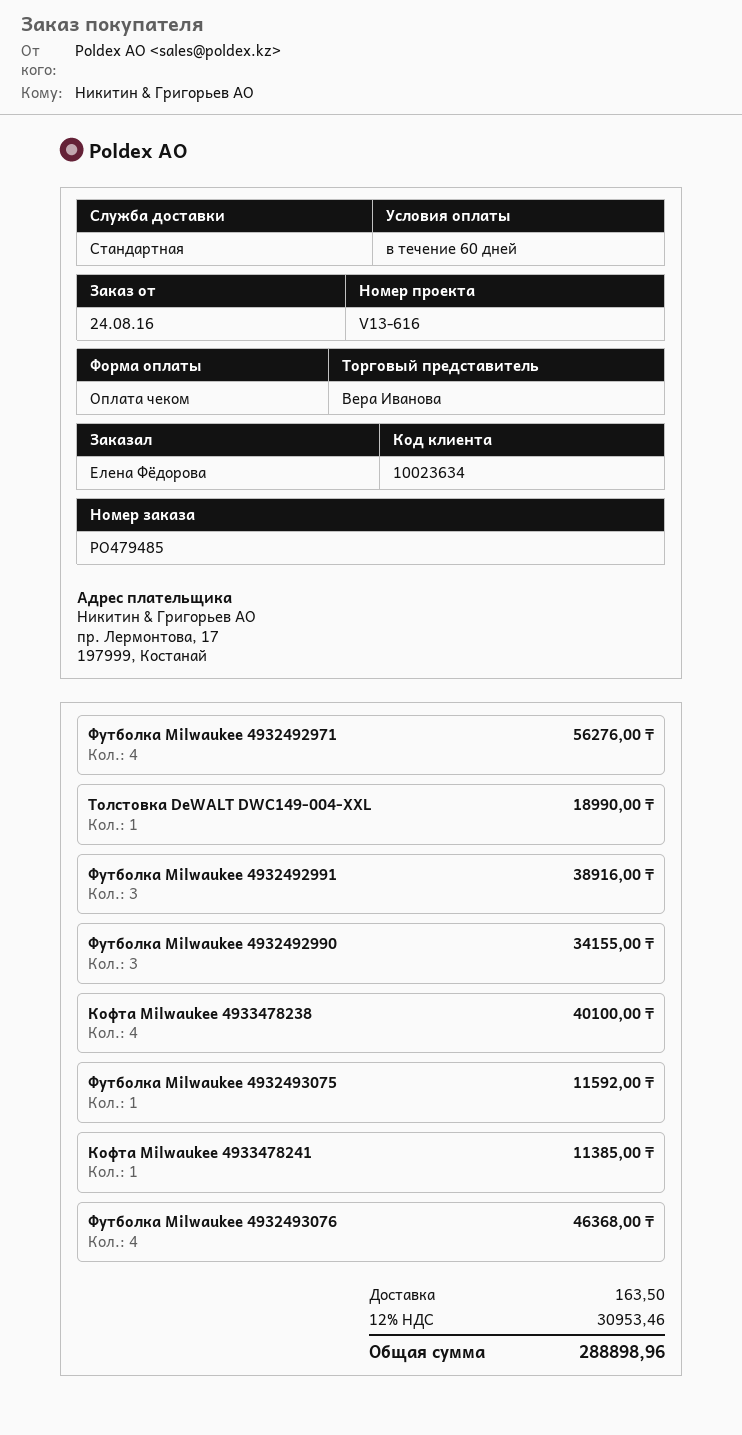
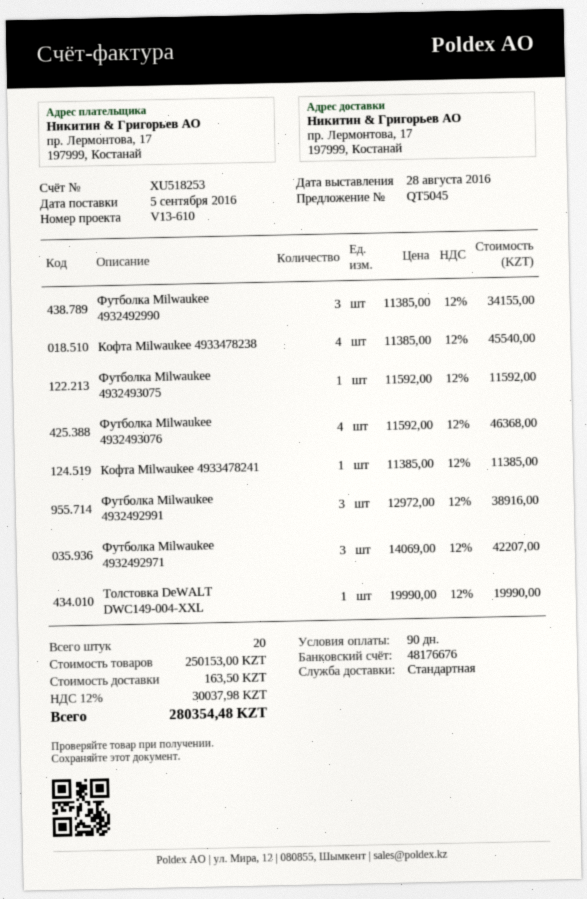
payment terms: 60 days -> 90 days
reference: V13-616 -> V13-610
Футболка Milwaukee 4932492971: 4 for 56276.00 -> 3 for 42207.00
Толстовка DeWALT DWC149-004-XXL: 1 for 18990.00 -> 1 for 19990.00
Кофта Milwaukee 4933478238: 4 for 40100.00 -> 4 for 45540.00
tax: 12% = 30953.46 -> 12% = 30037.98
total: 288898.96 -> 280354.48

